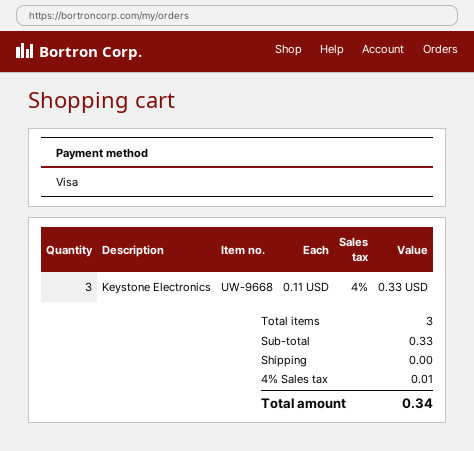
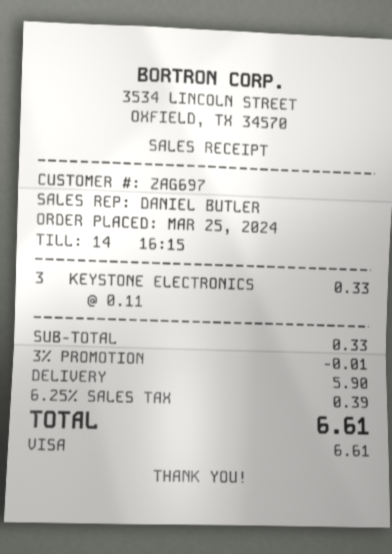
discount: none -> 3% = 0.01
shipping: 0.00 -> 5.90
tax: 4% = 0.01 -> 6.25% = 0.39
total: 0.34 -> 6.61

